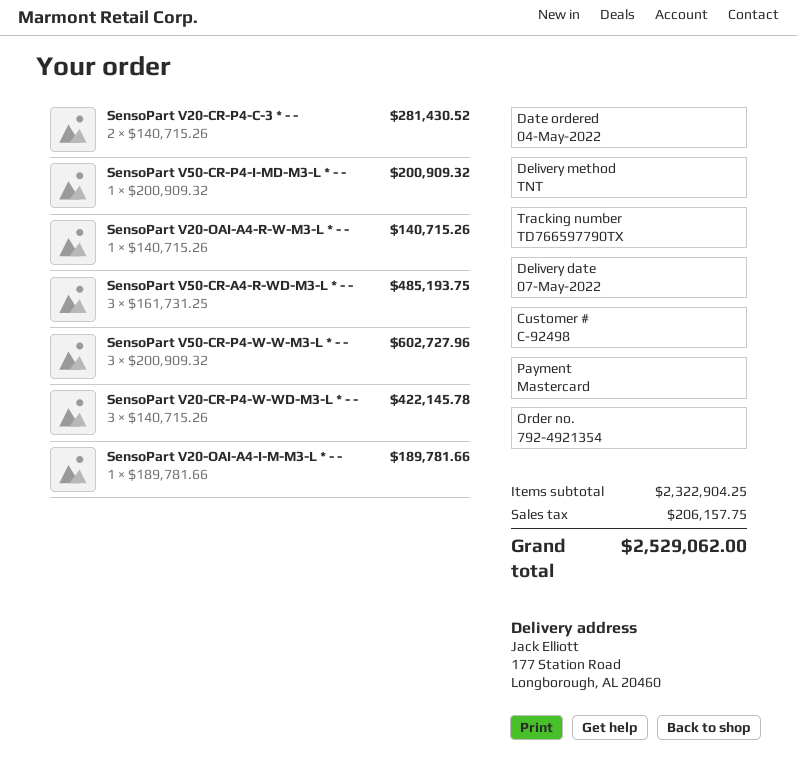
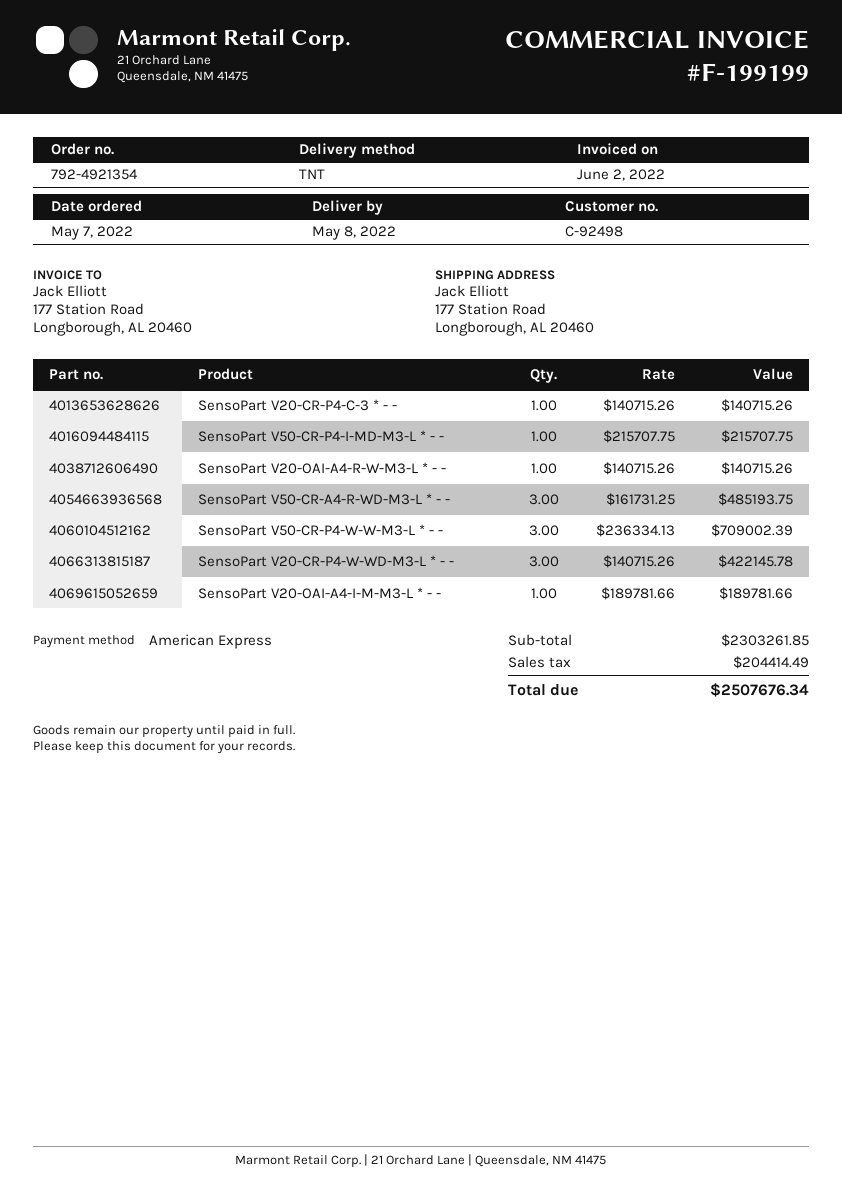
order date: 2022-05-04 -> 2022-05-07
delivery date: 2022-05-07 -> 2022-05-08
payment method: Mastercard -> American Express
SensoPart V20-CR-P4-C-3 * - -: 2 x 140715.26 = 281430.52 -> 1 x 140715.26 = 140715.26
SensoPart V50-CR-P4-I-MD-M3-L * - -: 1 x 200909.32 = 200909.32 -> 1 x 215707.75 = 215707.75
SensoPart V50-CR-P4-W-W-M3-L * - -: 3 x 200909.32 = 602727.96 -> 3 x 236334.13 = 709002.39
subtotal: 2322904.25 -> 2303261.85
tax: 206157.75 -> 204414.49
total: 2529062.00 -> 2507676.34

